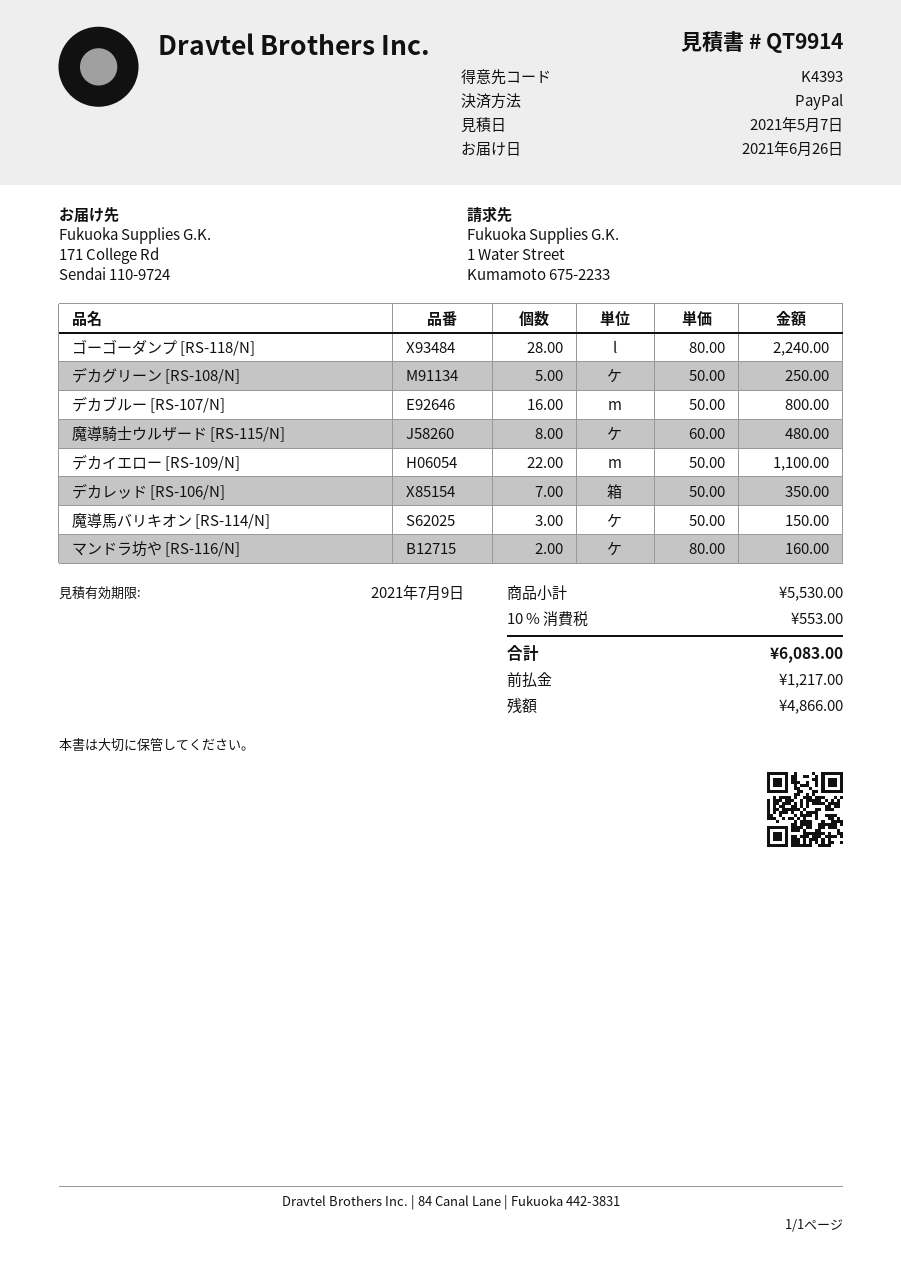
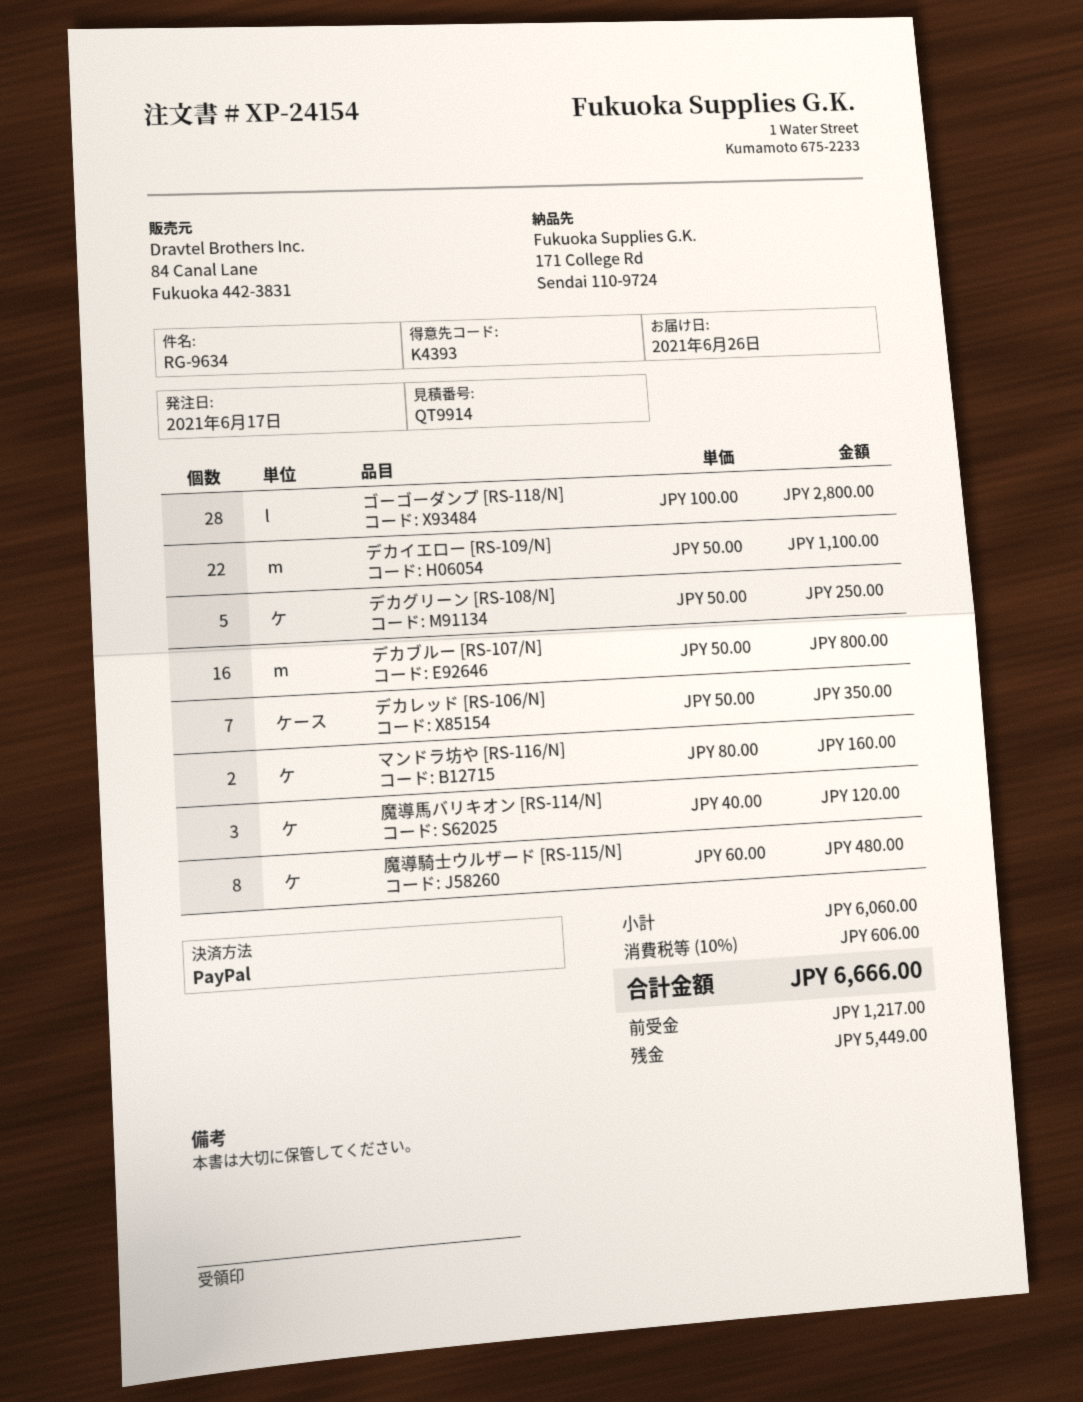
ゴーゴーダンプ [RS-118/N]: 28 x 80.00 = 2240.00 -> 28 x 100.00 = 2800.00
魔導馬バリキオン [RS-114/N]: 3 x 50.00 = 150.00 -> 3 x 40.00 = 120.00
subtotal: 5530.00 -> 6060.00
tax: 10% = 553.00 -> 10% = 606.00
total: 6083.00 -> 6666.00
balance: 4866.00 -> 5449.00

